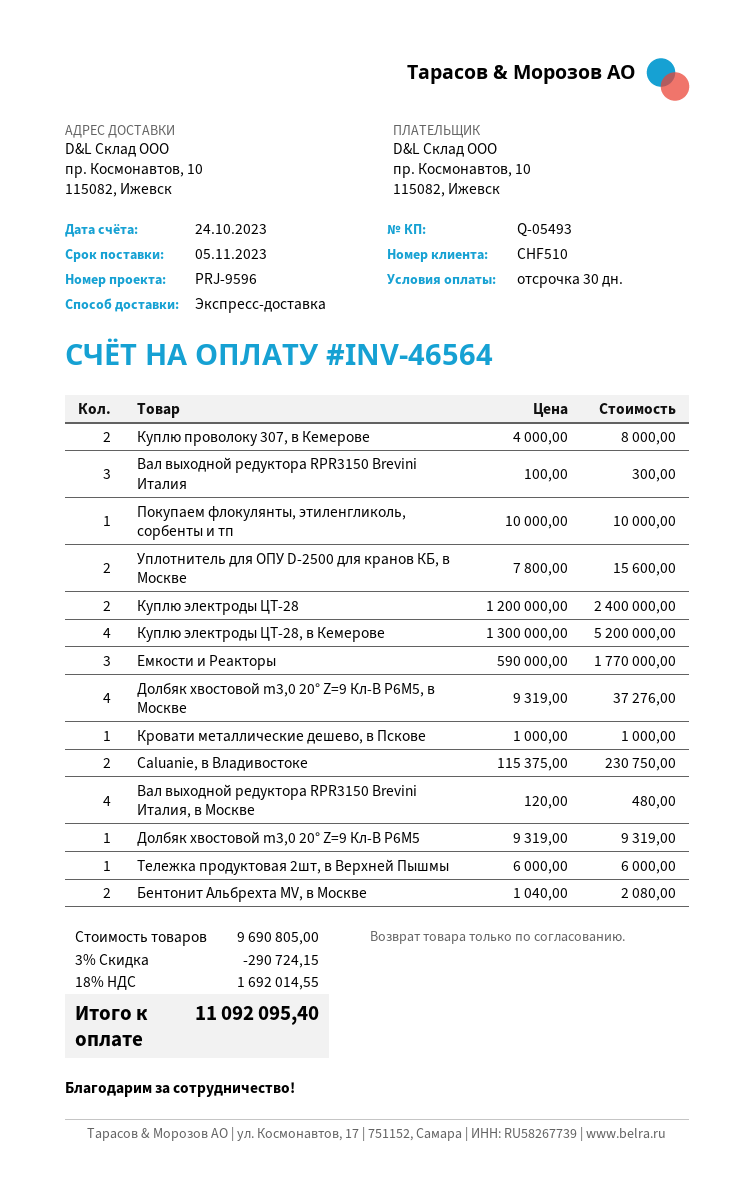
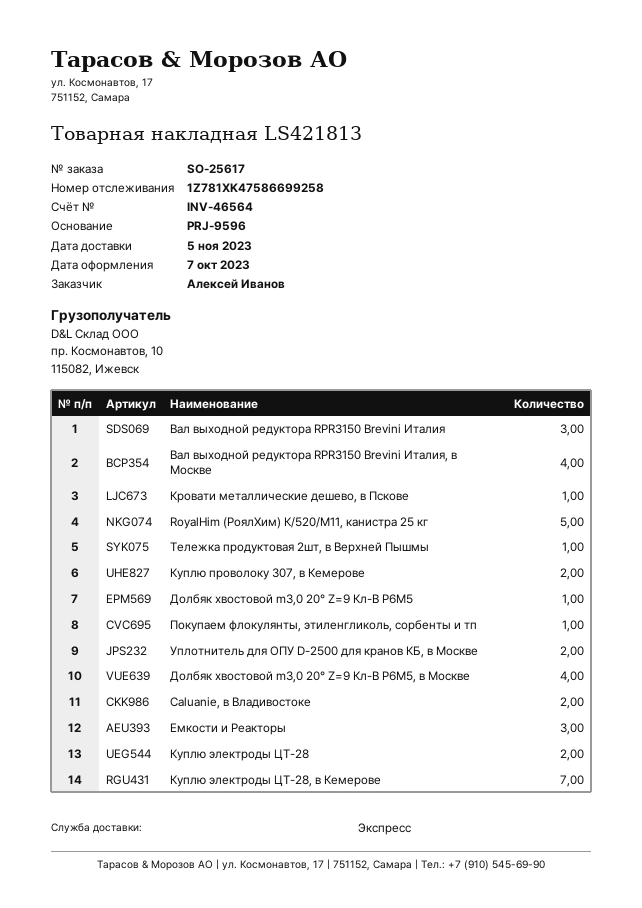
Куплю электроды ЦТ-28, в Кемерове: 4 -> 7
Бентонит Альбрехта MV, в Москве: 2 -> none
RoyalHim (РоялХим) К/520/М11, канистра 25 кг: none -> 5

